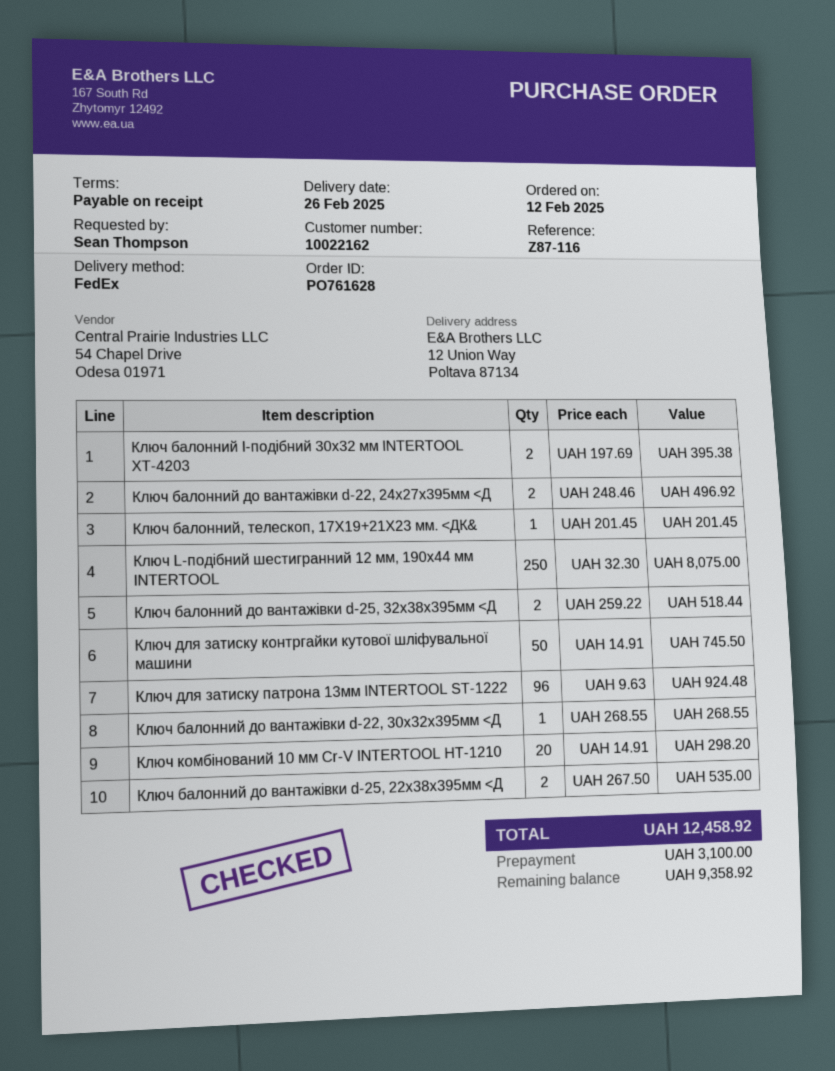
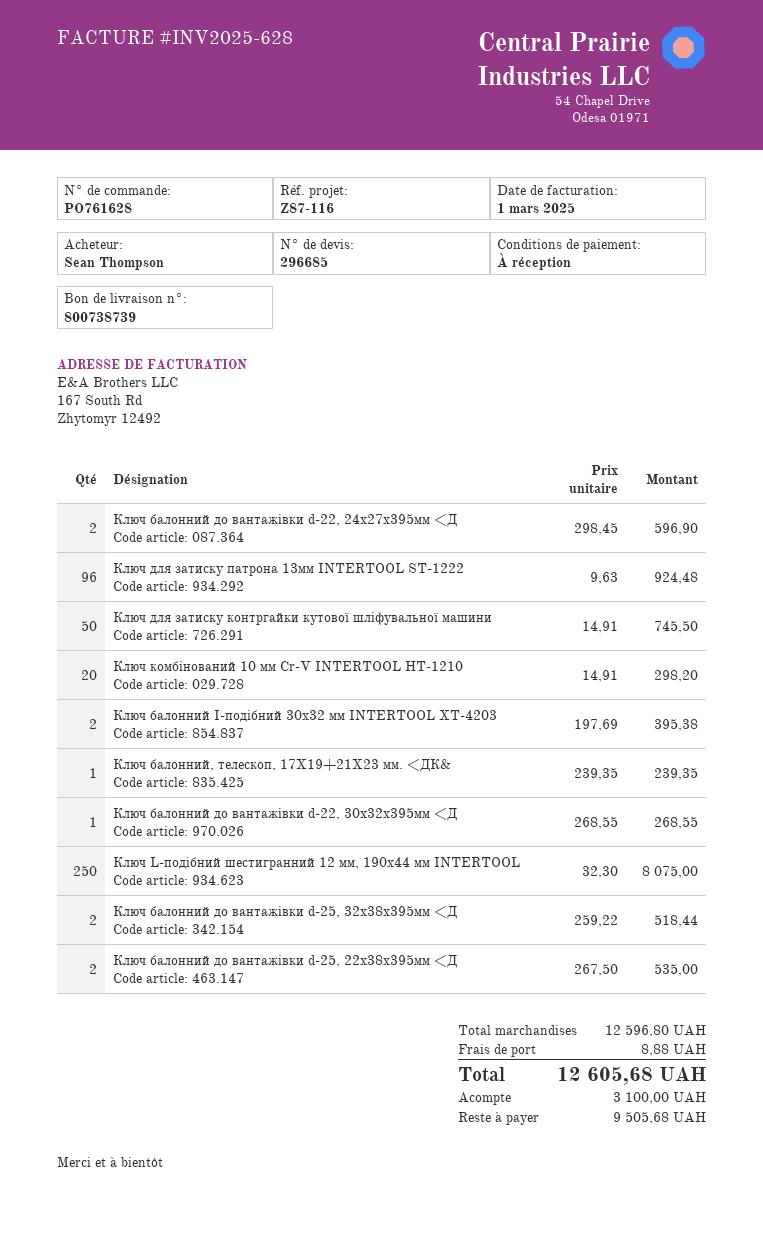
Ключ балонний до вантажiвки d-22, 24x27x395мм <Д: 2 x 248.46 = 496.92 -> 2 x 298.45 = 596.90
Ключ балонний, телескоп, 17X19+21X23 мм. <ДК&: 1 x 201.45 = 201.45 -> 1 x 239.35 = 239.35
shipping: none -> 8.88
total: 12458.92 -> 12605.68
balance: 9358.92 -> 9505.68

